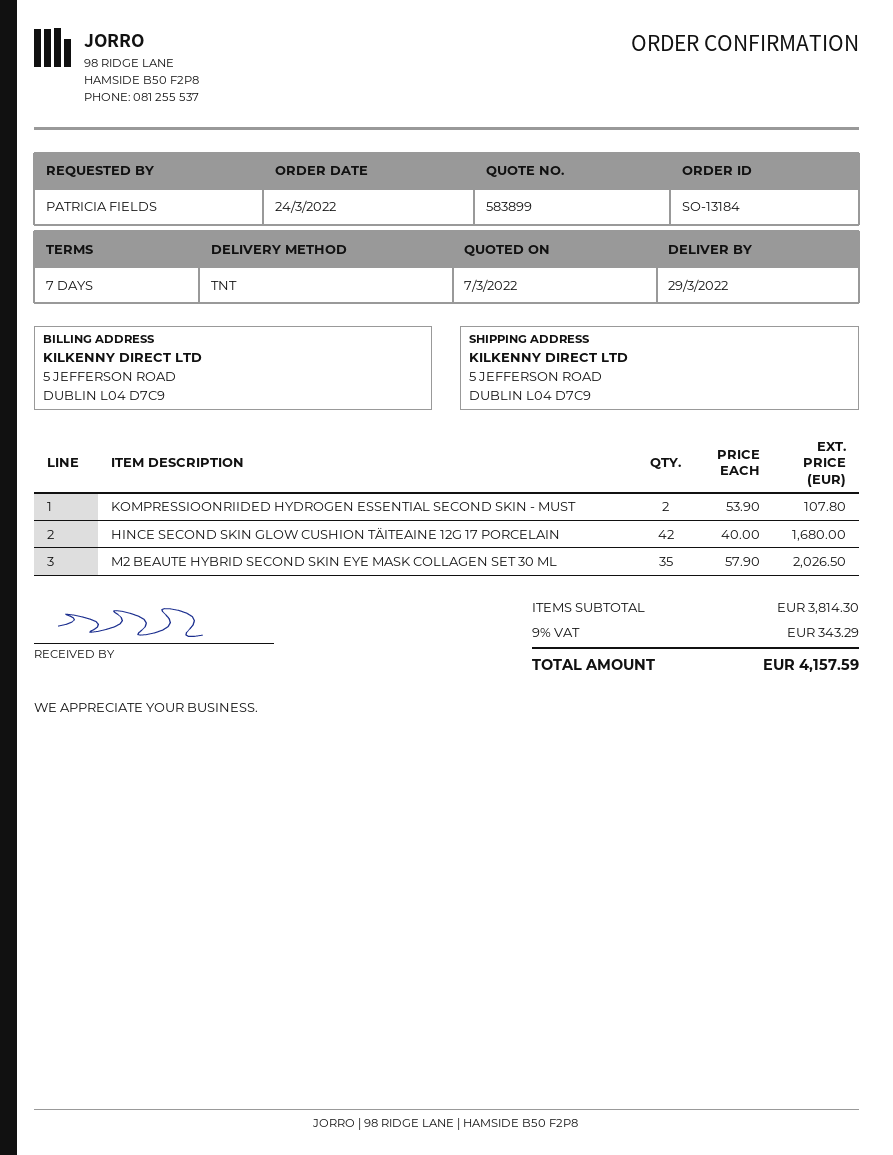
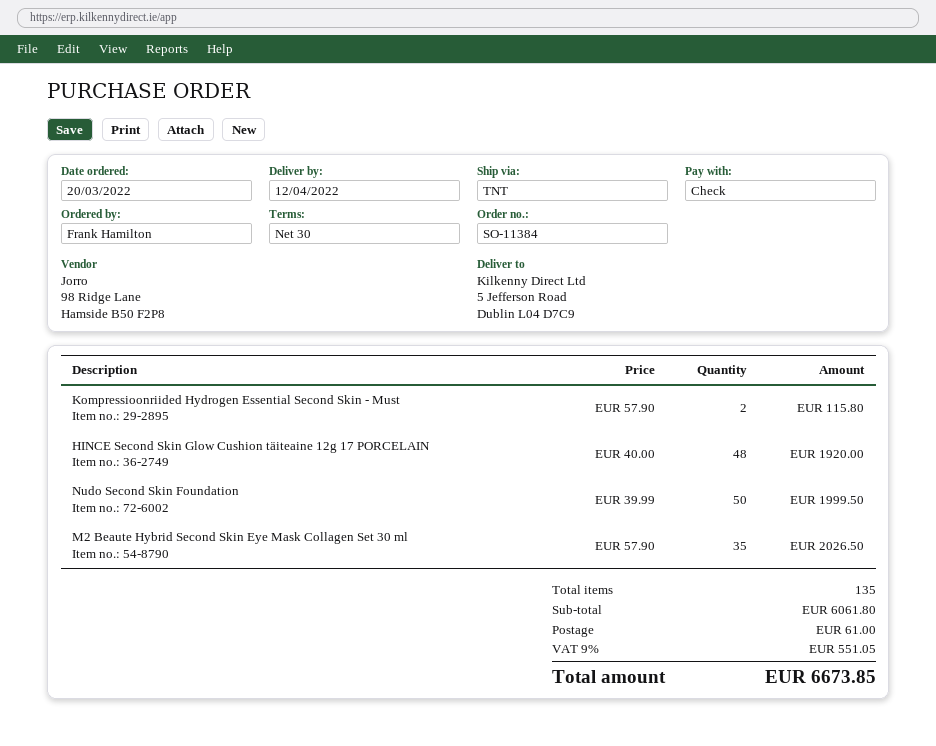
order number: SO-13184 -> SO-11384
order date: 2022-03-24 -> 2022-03-20
delivery date: 2022-03-29 -> 2022-04-12
payment terms: 7 days -> 30 days
ordered by: PATRICIA FIELDS -> Frank Hamilton
KOMPRESSIOONRIIDED HYDROGEN ESSENTIAL SECOND SKIN - MUST: 2 x 53.90 = 107.80 -> 2 x 57.90 = 115.80
HINCE SECOND SKIN GLOW CUSHION TÄITEAINE 12G 17 PORCELAIN: 42 x 40.00 = 1680.00 -> 48 x 40.00 = 1920.00
Nudo Second Skin Foundation: none -> 50 x 39.99 = 1999.50
subtotal: 3814.30 -> 6061.80
shipping: none -> 61.00
tax: 9% = 343.29 -> 9% = 551.05
total: 4157.59 -> 6673.85

